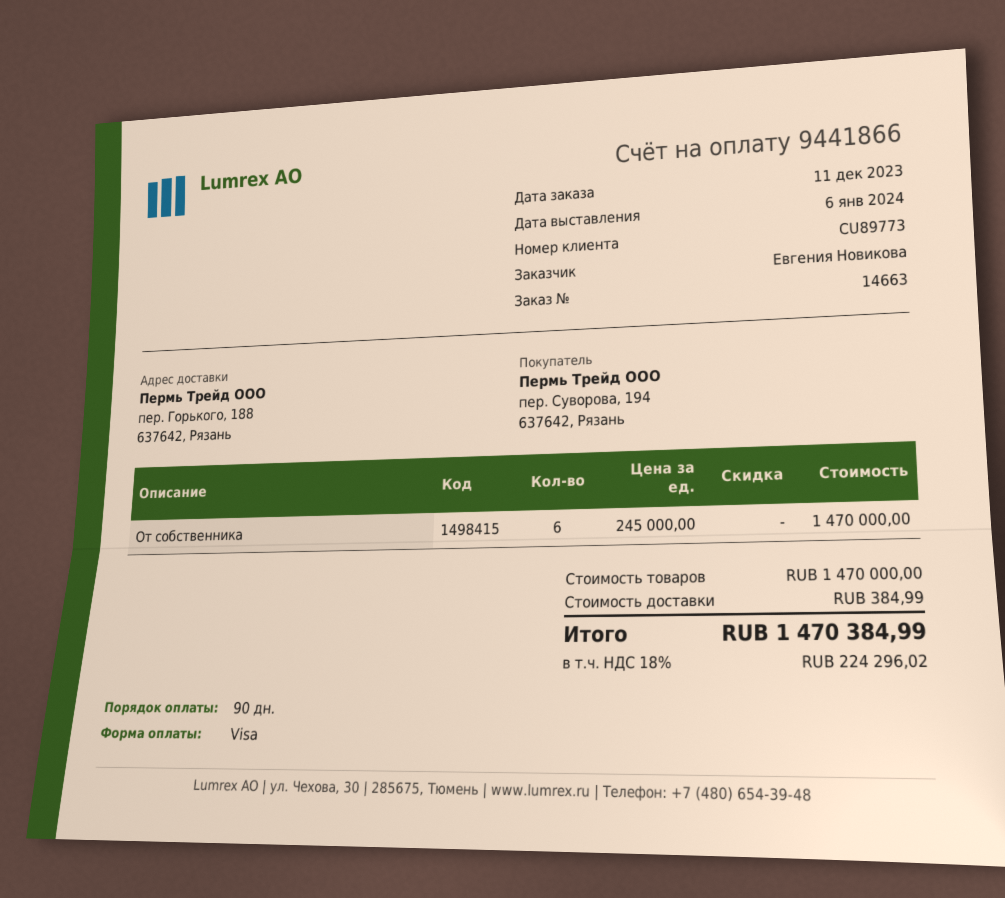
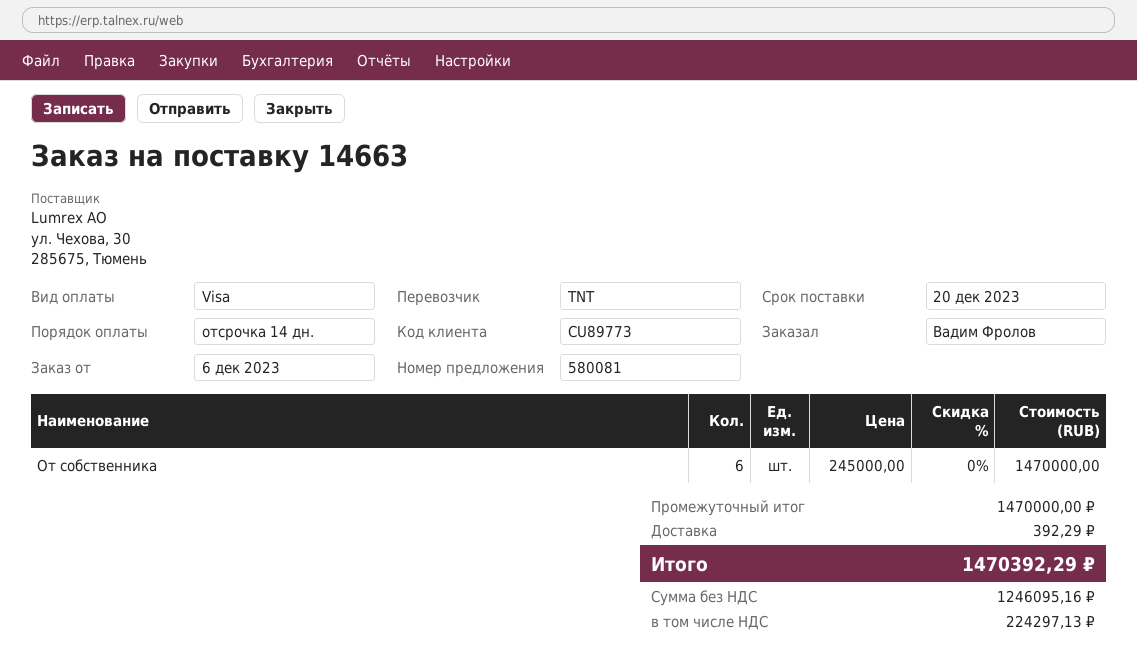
order date: 2023-12-11 -> 2023-12-06
payment terms: 90 days -> 14 days
ordered by: Евгения Новикова -> Вадим Фролов
shipping: 384.99 -> 392.29
tax: 224296.02 -> 224297.13
total: 1470384.99 -> 1470392.29

